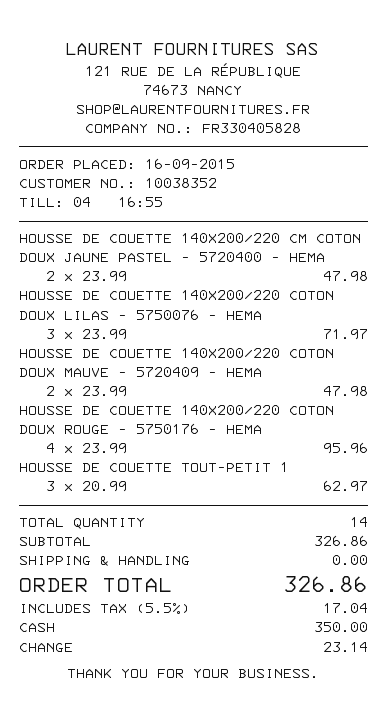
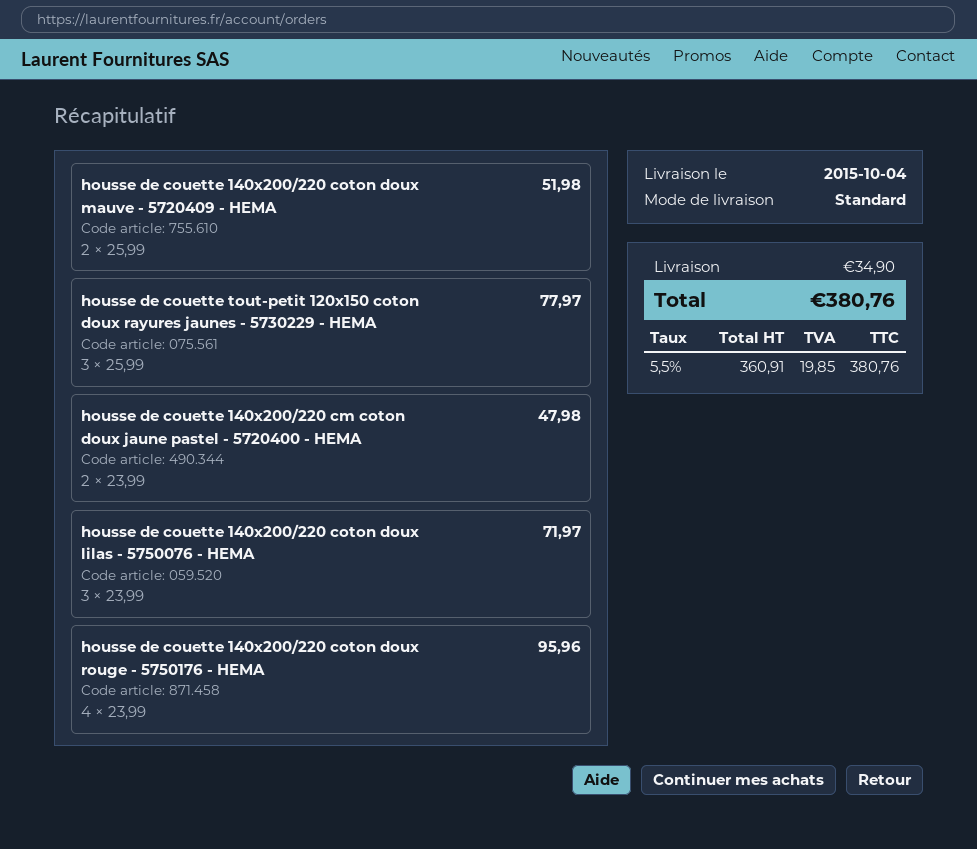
HOUSSE DE COUETTE 140X200/220 COTON DOUX MAUVE - 5720409 - HEMA: 2 x 23.99 = 47.98 -> 2 x 25.99 = 51.98
HOUSSE DE COUETTE TOUT-PETIT 1: 3 x 20.99 = 62.97 -> 3 x 25.99 = 77.97
shipping: 0.00 -> 34.90
tax: 5.5% = 17.04 -> 5.5% = 19.85
total: 326.86 -> 380.76

